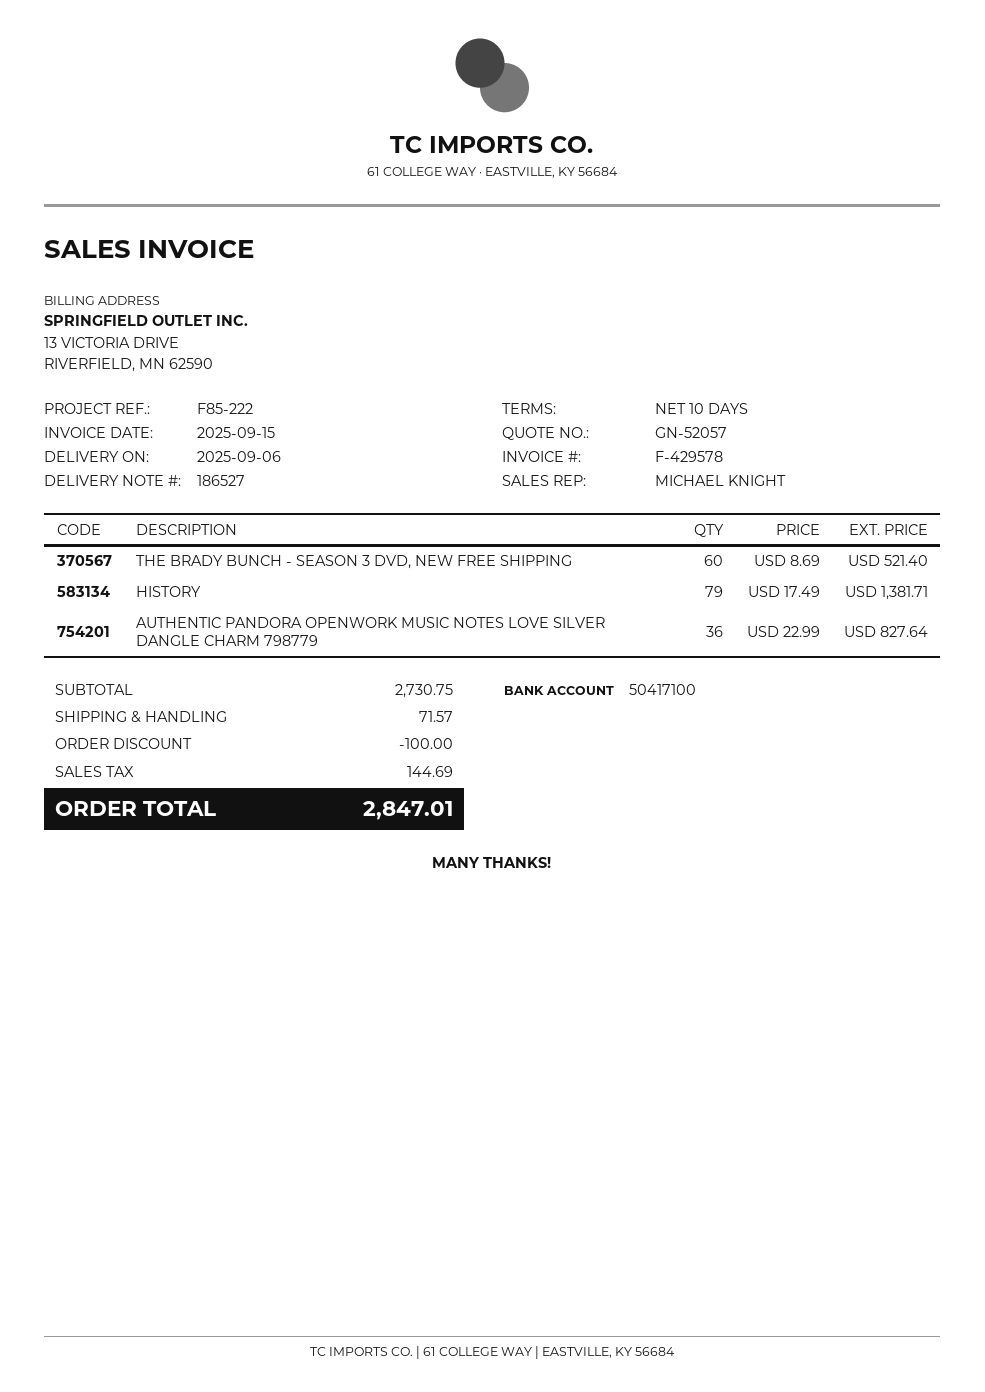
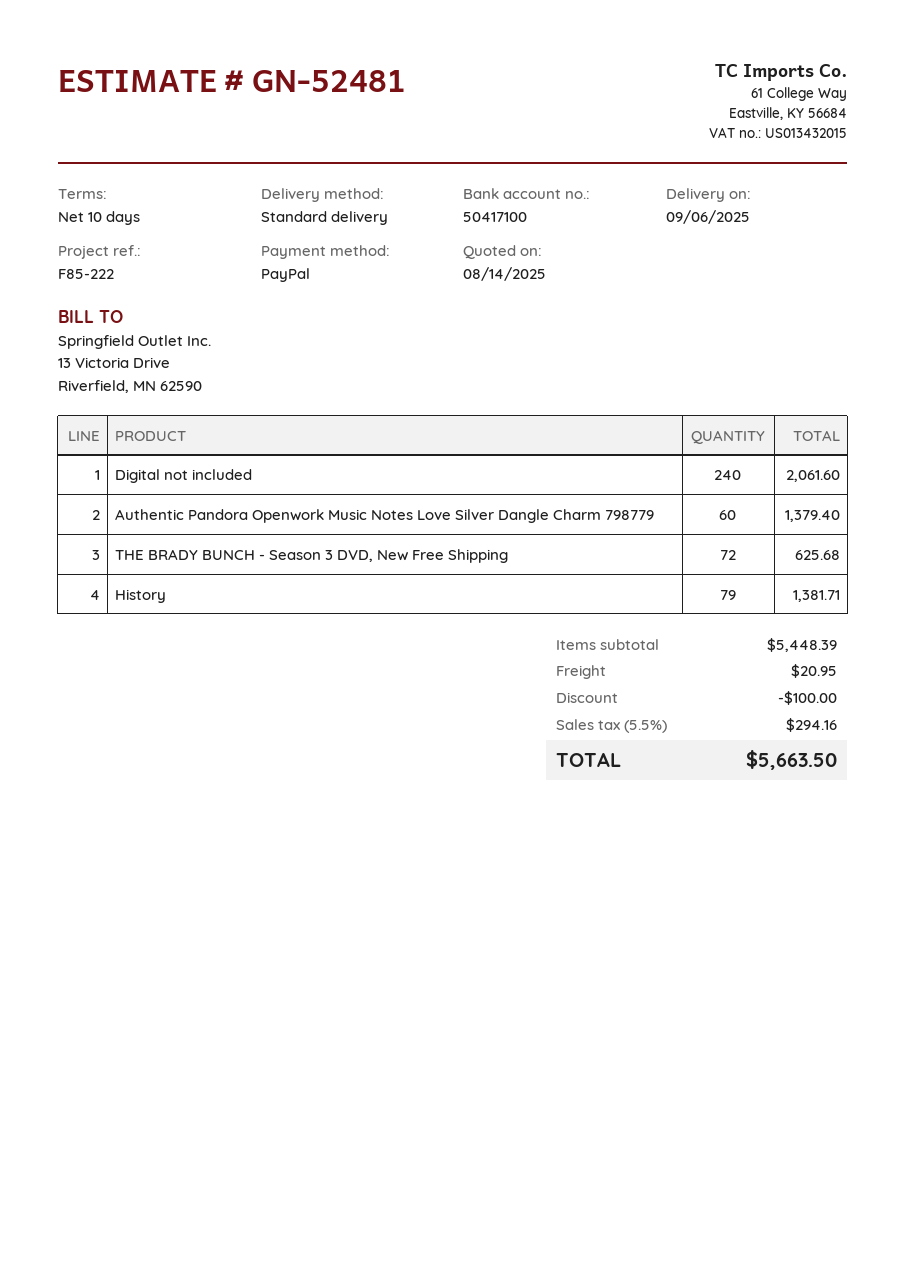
quote number: GN-52057 -> GN-52481
THE BRADY BUNCH - SEASON 3 DVD, NEW FREE SHIPPING: 60 for 521.40 -> 72 for 625.68
AUTHENTIC PANDORA OPENWORK MUSIC NOTES LOVE SILVER DANGLE CHARM 798779: 36 for 827.64 -> 60 for 1379.40
Digital not included: none -> 240 for 2061.60
subtotal: 2730.75 -> 5448.39
shipping: 71.57 -> 20.95
tax: 144.69 -> 294.16
total: 2847.01 -> 5663.50

